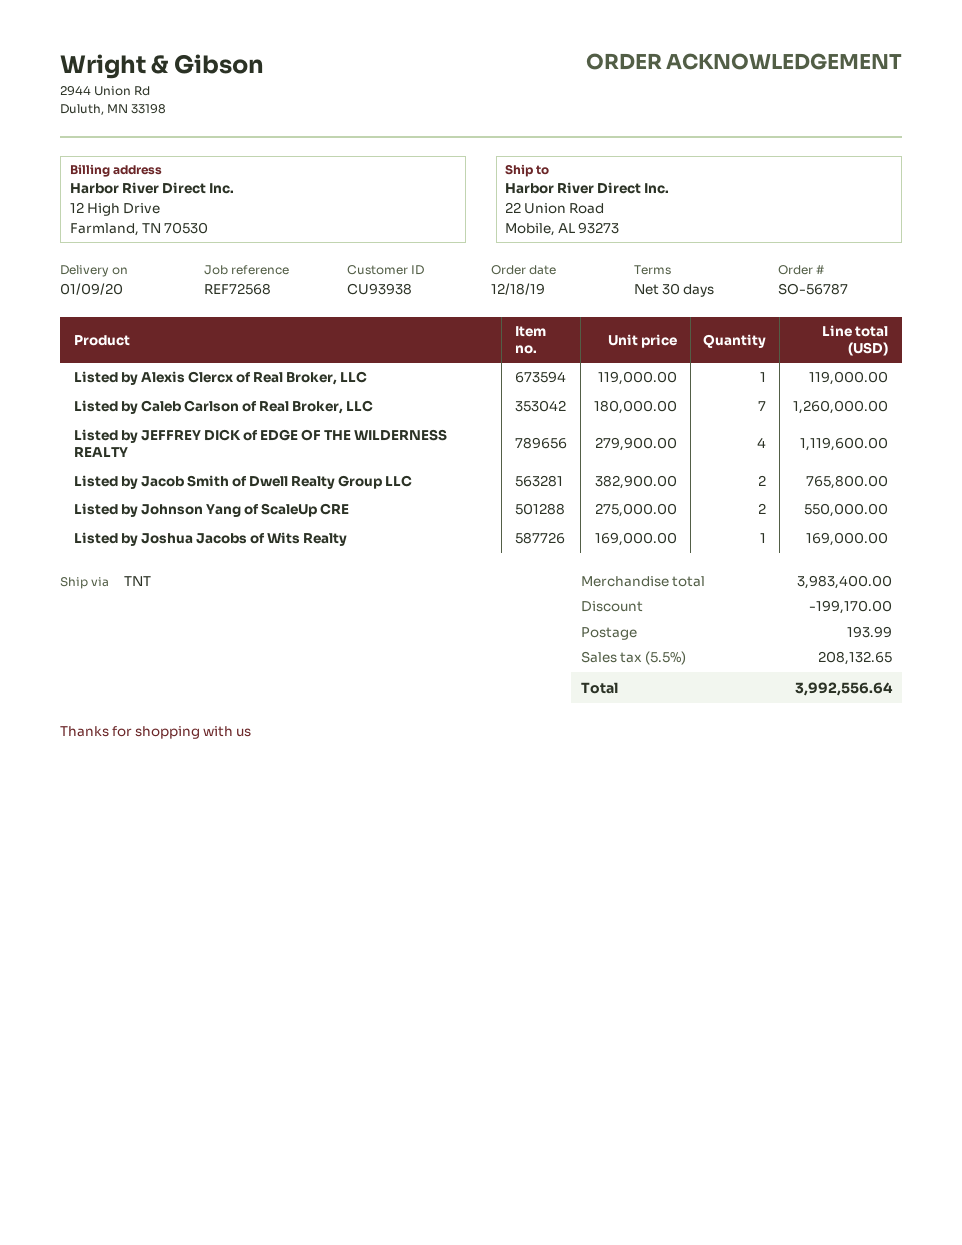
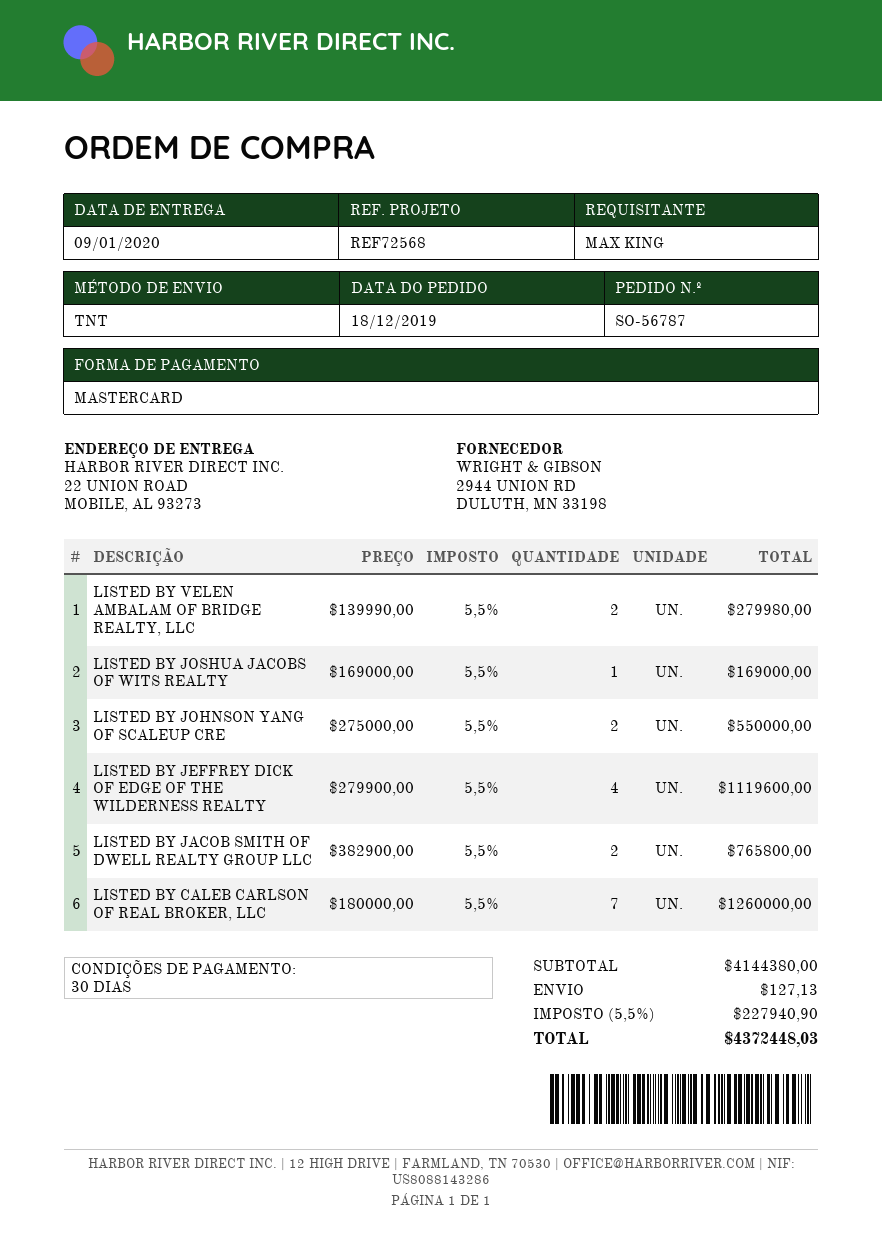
Listed by Alexis Clercx of Real Broker, LLC: 1 x 119000.00 = 119000.00 -> none
LISTED BY VELEN AMBALAM OF BRIDGE REALTY, LLC: none -> 2 x 139990.00 = 279980.00
subtotal: 3983400.00 -> 4144380.00
discount: 199170.00 -> none
shipping: 193.99 -> 127.13
tax: 5.5% = 208132.65 -> 5.5% = 227940.90
total: 3992556.64 -> 4372448.03

